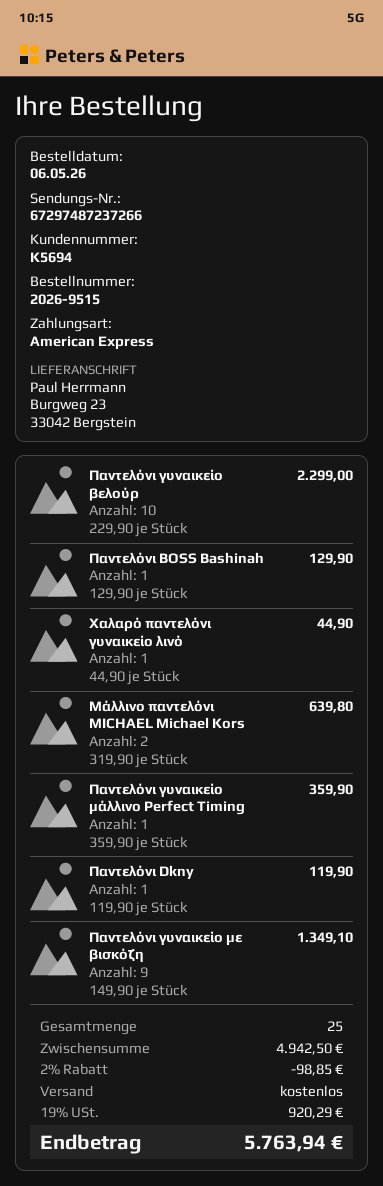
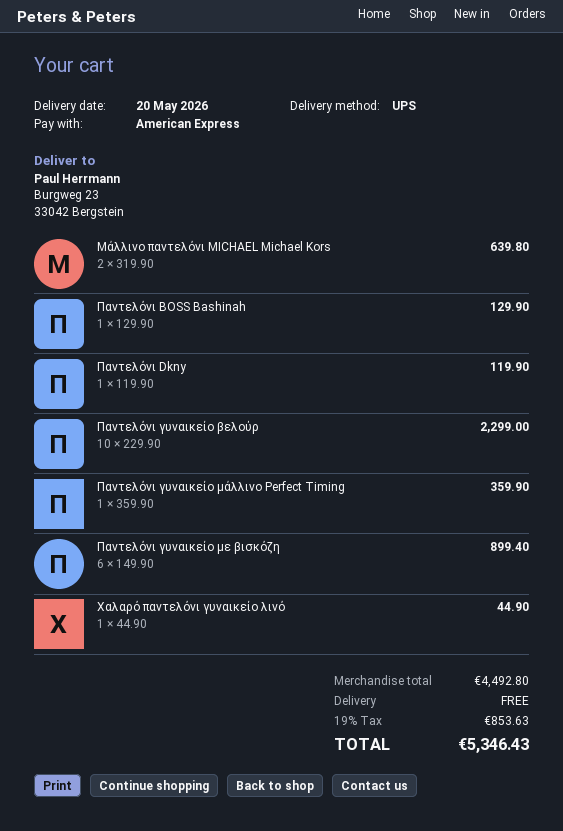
Παντελόνι γυναικείο με βισκόζη: 9 x 149.90 = 1349.10 -> 6 x 149.90 = 899.40
subtotal: 4942.50 -> 4492.80
discount: 2% = 98.85 -> none
tax: 19% = 920.29 -> 19% = 853.63
total: 5763.94 -> 5346.43

